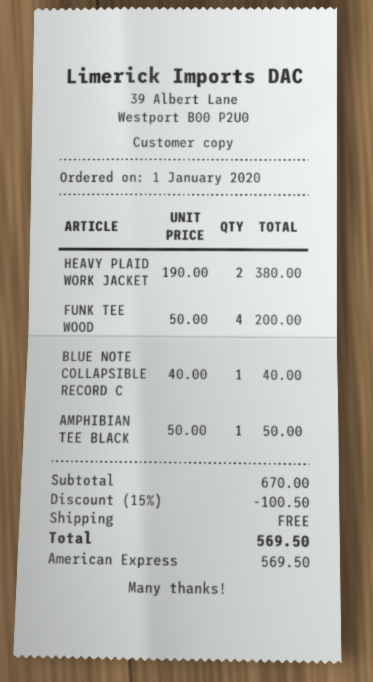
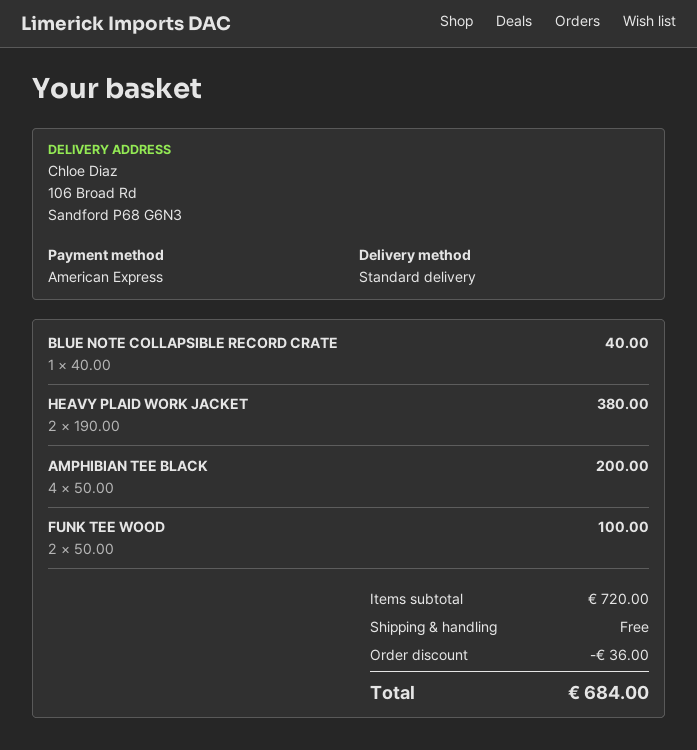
FUNK TEE WOOD: 4 x 50.00 = 200.00 -> 2 x 50.00 = 100.00
AMPHIBIAN TEE BLACK: 1 x 50.00 = 50.00 -> 4 x 50.00 = 200.00
subtotal: 670.00 -> 720.00
discount: 100.50 -> 36.00
total: 569.50 -> 684.00

